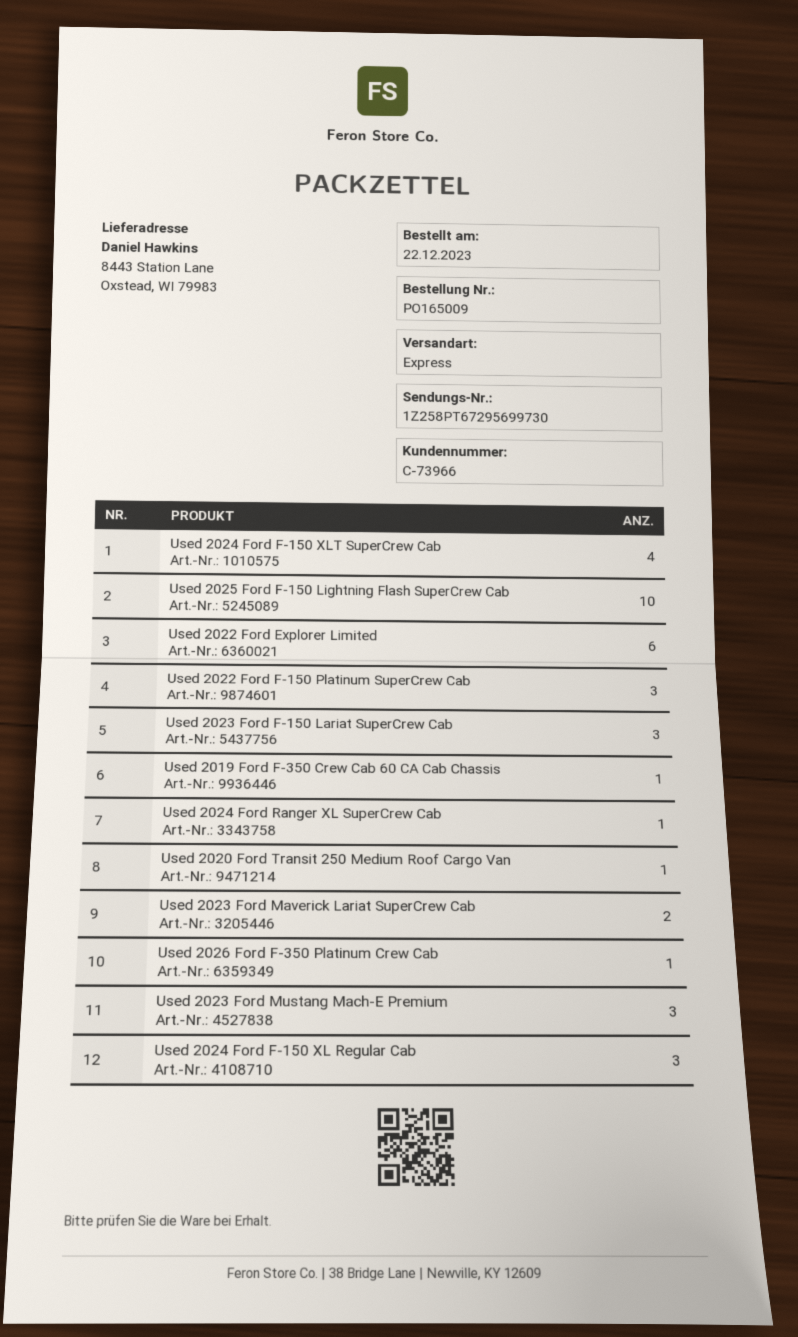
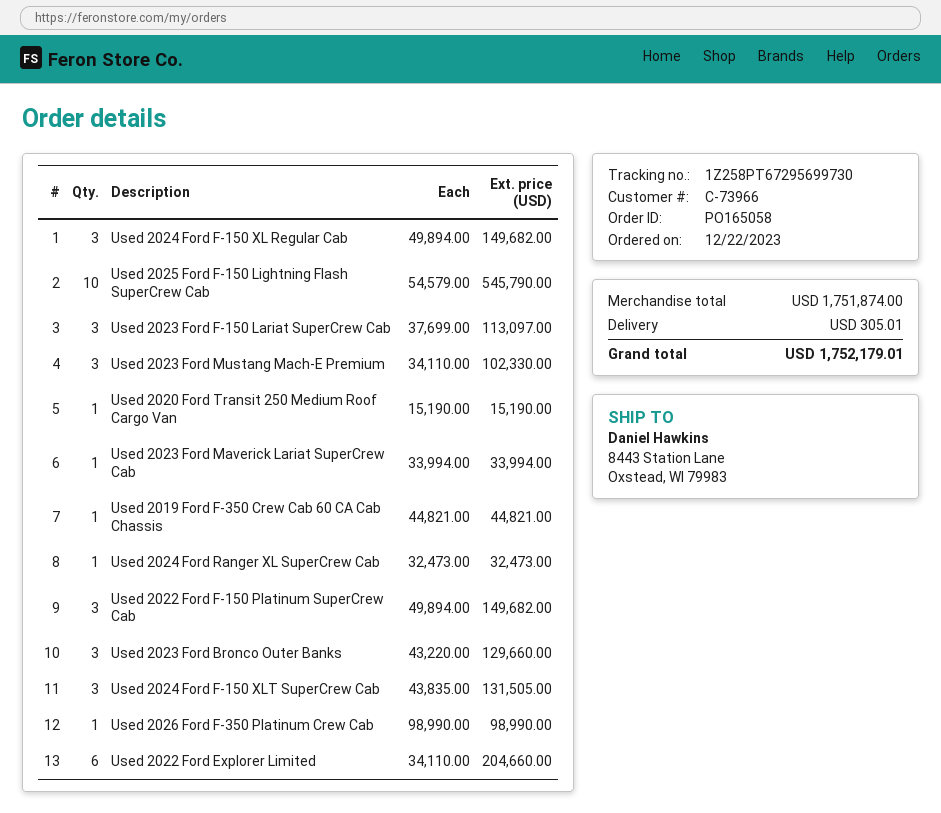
order number: PO165009 -> PO165058
Used 2024 Ford F-150 XLT SuperCrew Cab: 4 -> 3
Used 2023 Ford Maverick Lariat SuperCrew Cab: 2 -> 1
Used 2023 Ford Bronco Outer Banks: none -> 3

